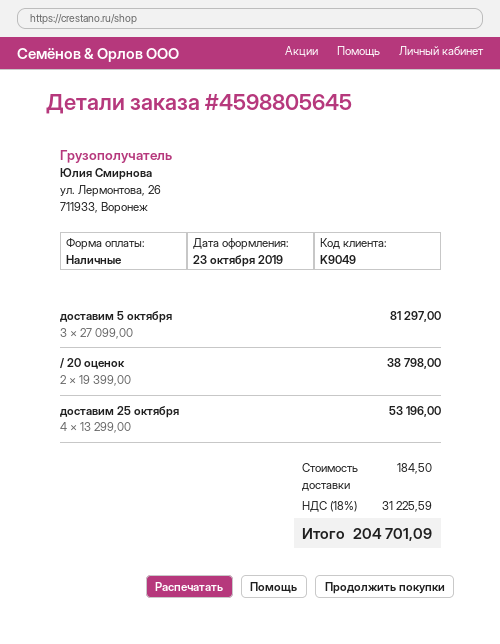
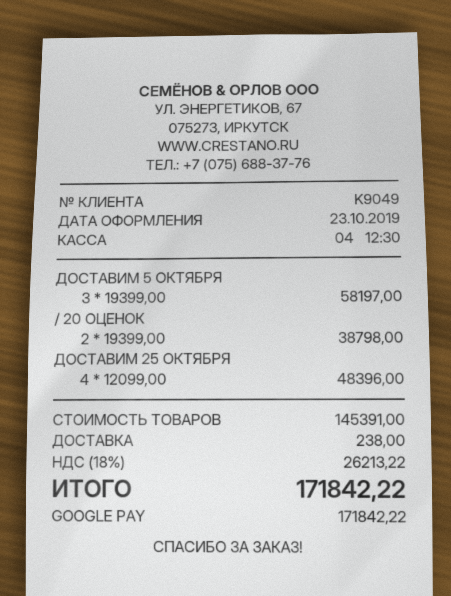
payment method: cash -> Google Pay
доставим 5 октября: 3 x 27099.00 = 81297.00 -> 3 x 19399.00 = 58197.00
доставим 25 октября: 4 x 13299.00 = 53196.00 -> 4 x 12099.00 = 48396.00
shipping: 184.50 -> 238.00
tax: 18% = 31225.59 -> 18% = 26213.22
total: 204701.09 -> 171842.22

